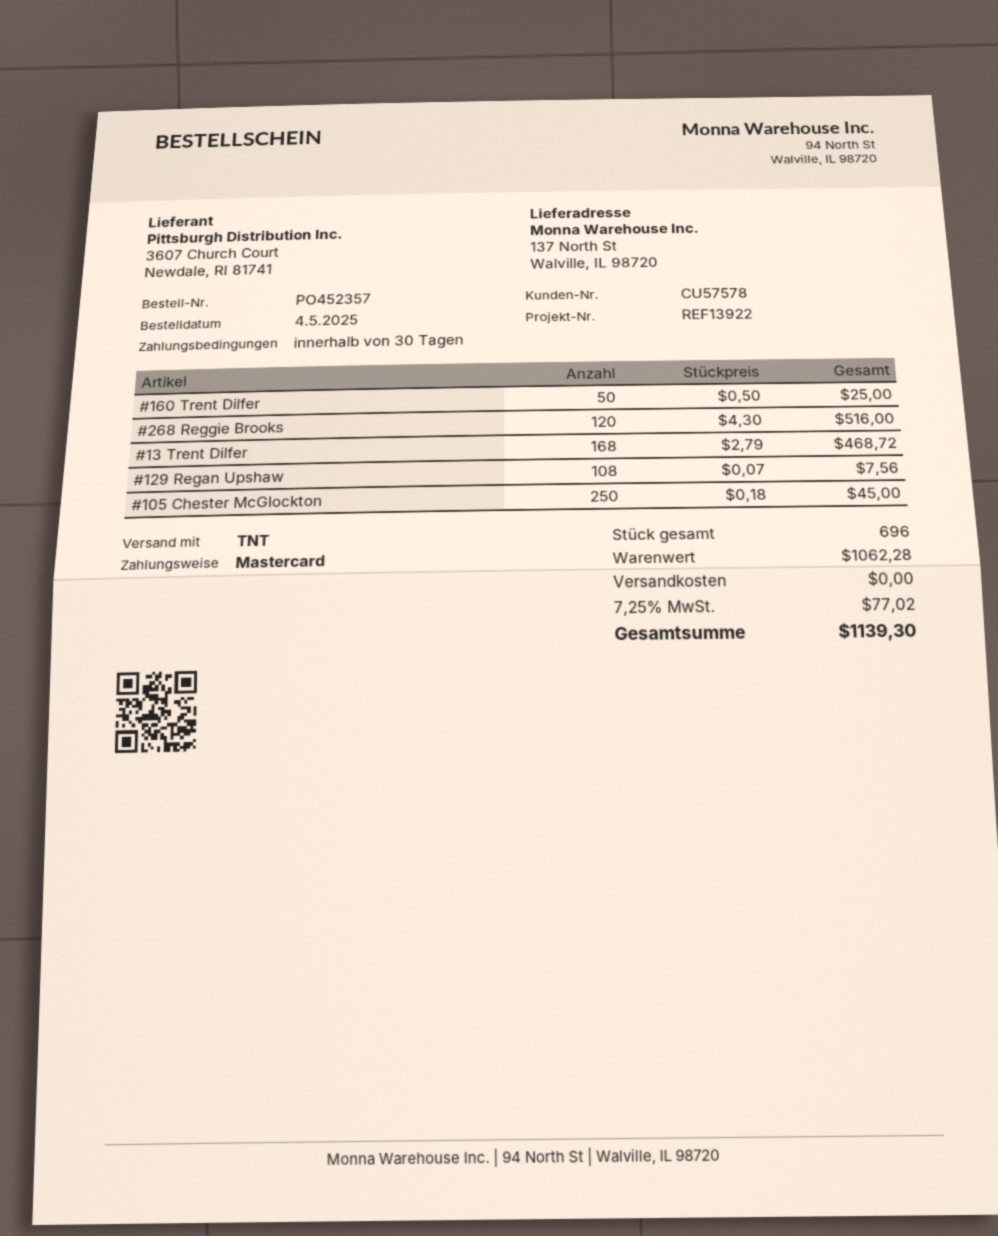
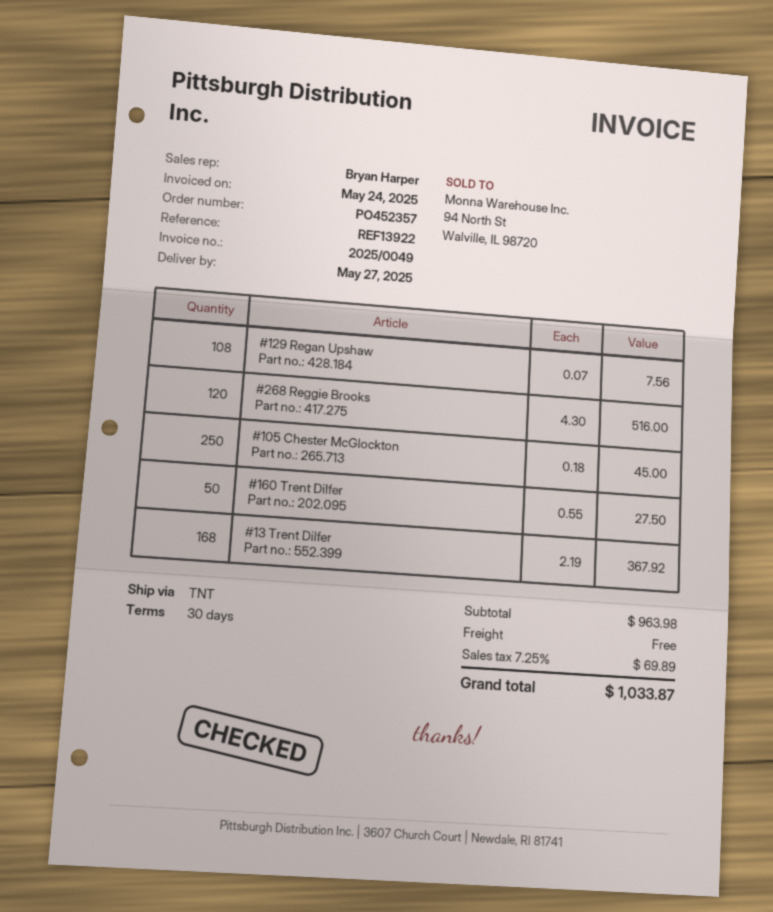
#160 Trent Dilfer: 50 x 0.50 = 25.00 -> 50 x 0.55 = 27.50
#13 Trent Dilfer: 168 x 2.79 = 468.72 -> 168 x 2.19 = 367.92
subtotal: 1062.28 -> 963.98
tax: 7.25% = 77.02 -> 7.25% = 69.89
total: 1139.30 -> 1033.87

